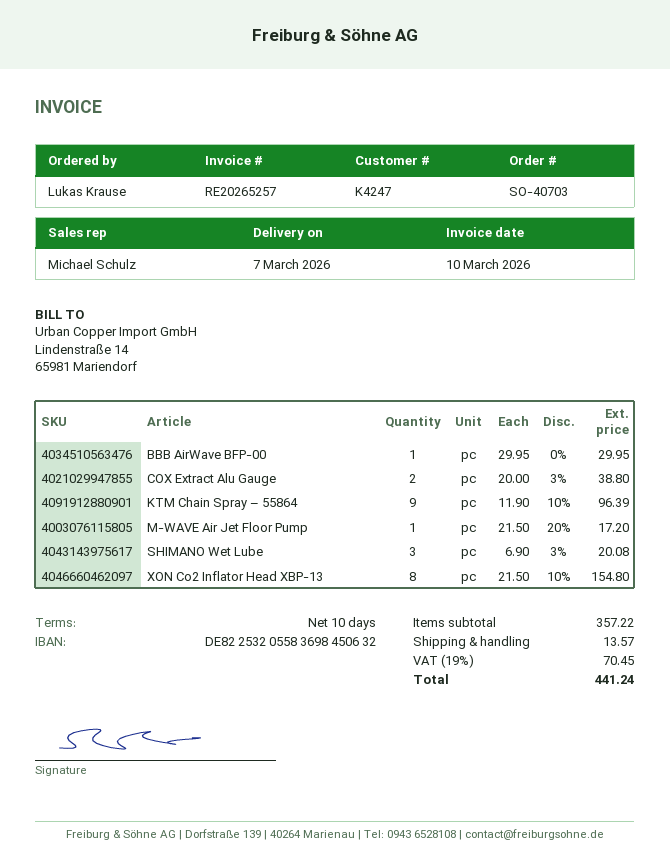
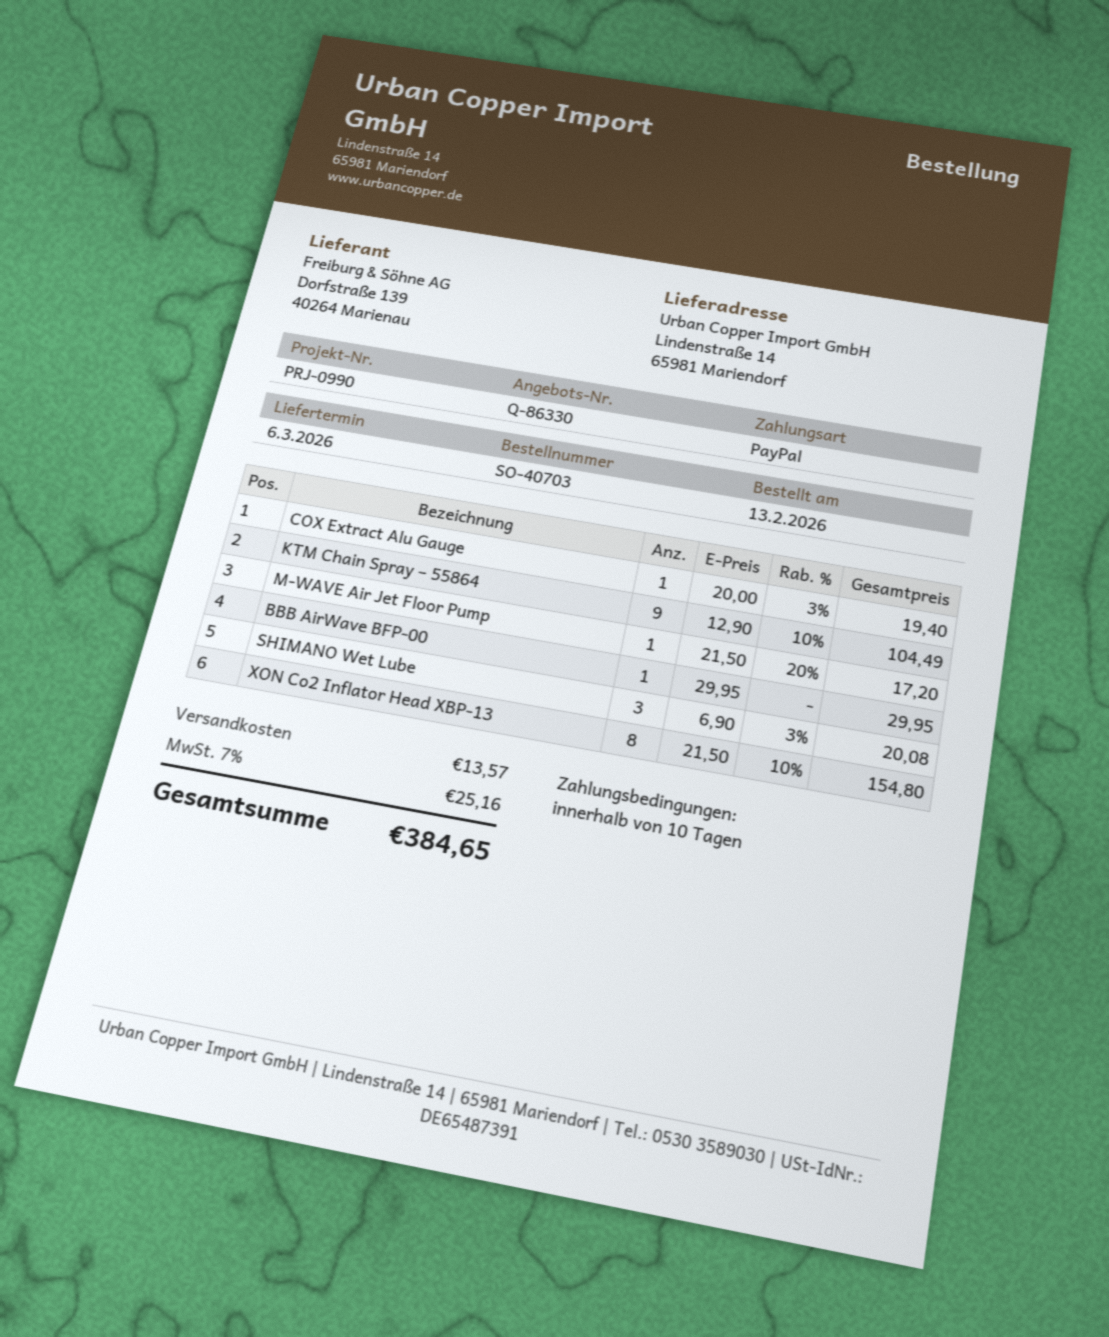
delivery date: 2026-03-07 -> 2026-03-06
COX Extract Alu Gauge: 2 x 20.00 - 3% = 38.80 -> 1 x 20.00 - 3% = 19.40
KTM Chain Spray – 55864: 9 x 11.90 - 10% = 96.39 -> 9 x 12.90 - 10% = 104.49
tax: 19% = 70.45 -> 7% = 25.16
total: 441.24 -> 384.65

